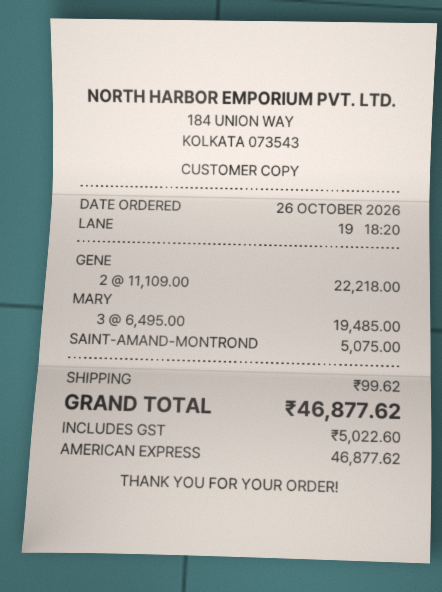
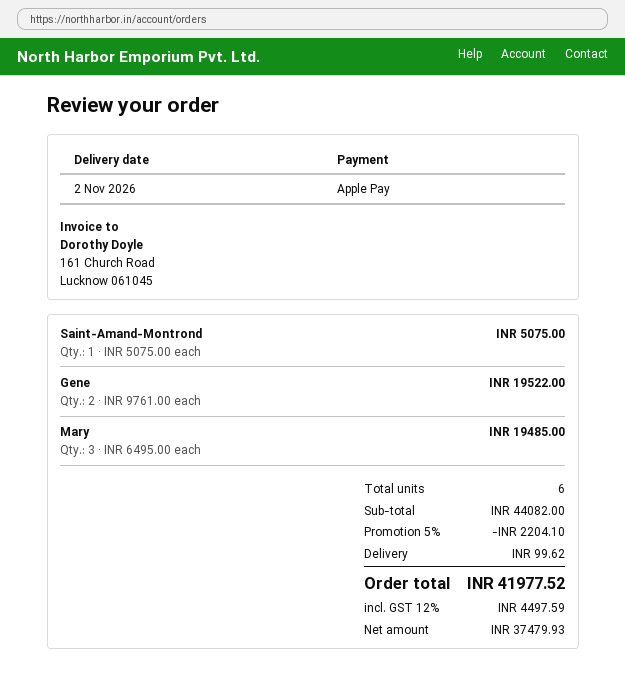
payment method: American Express -> Apple Pay
GENE: 2 x 11109.00 = 22218.00 -> 2 x 9761.00 = 19522.00
discount: none -> 5% = 2204.10
tax: 5022.60 -> 4497.59
total: 46877.62 -> 41977.52

